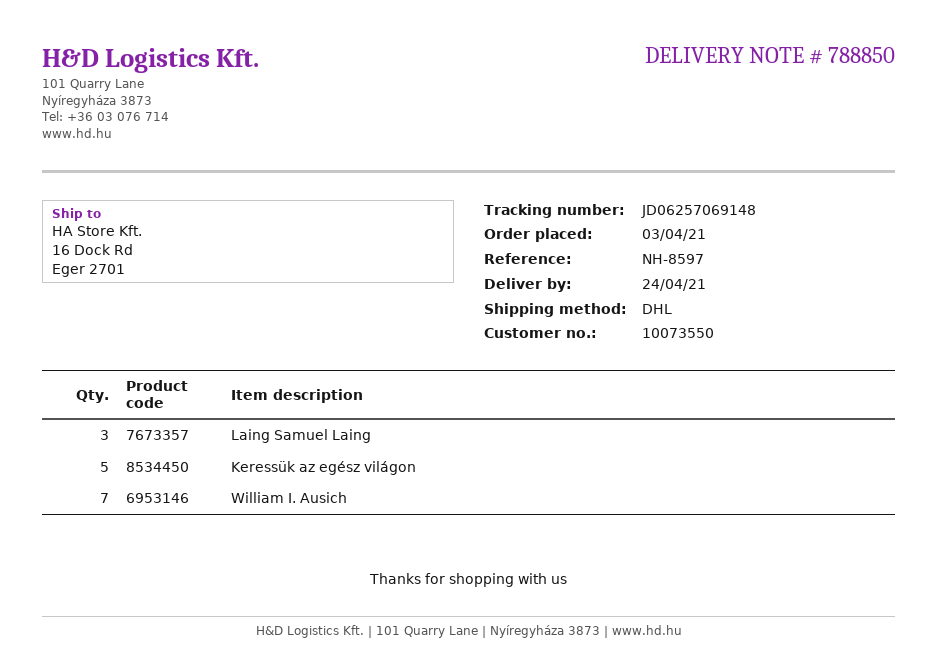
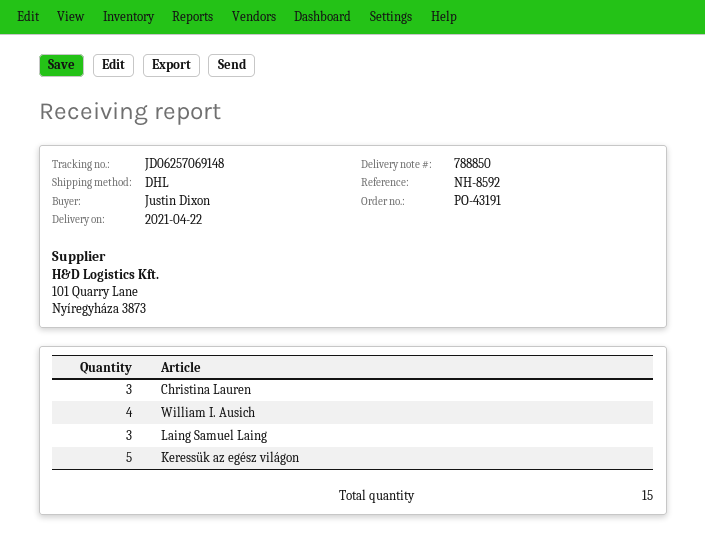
delivery date: 2021-04-24 -> 2021-04-22
reference: NH-8597 -> NH-8592
William I. Ausich: 7 -> 4
Christina Lauren: none -> 3

